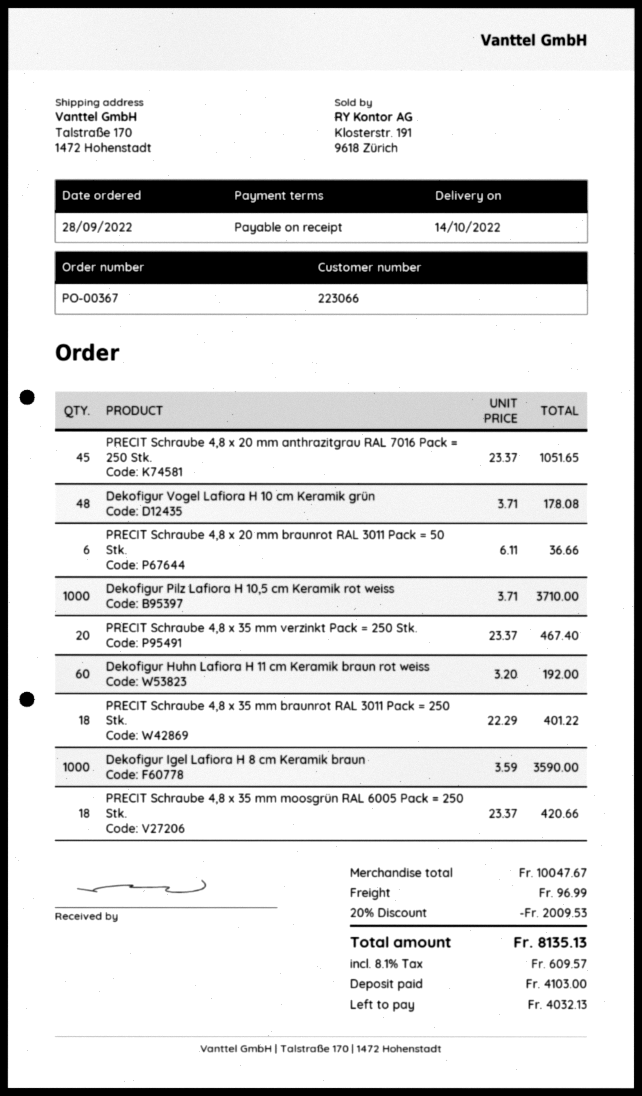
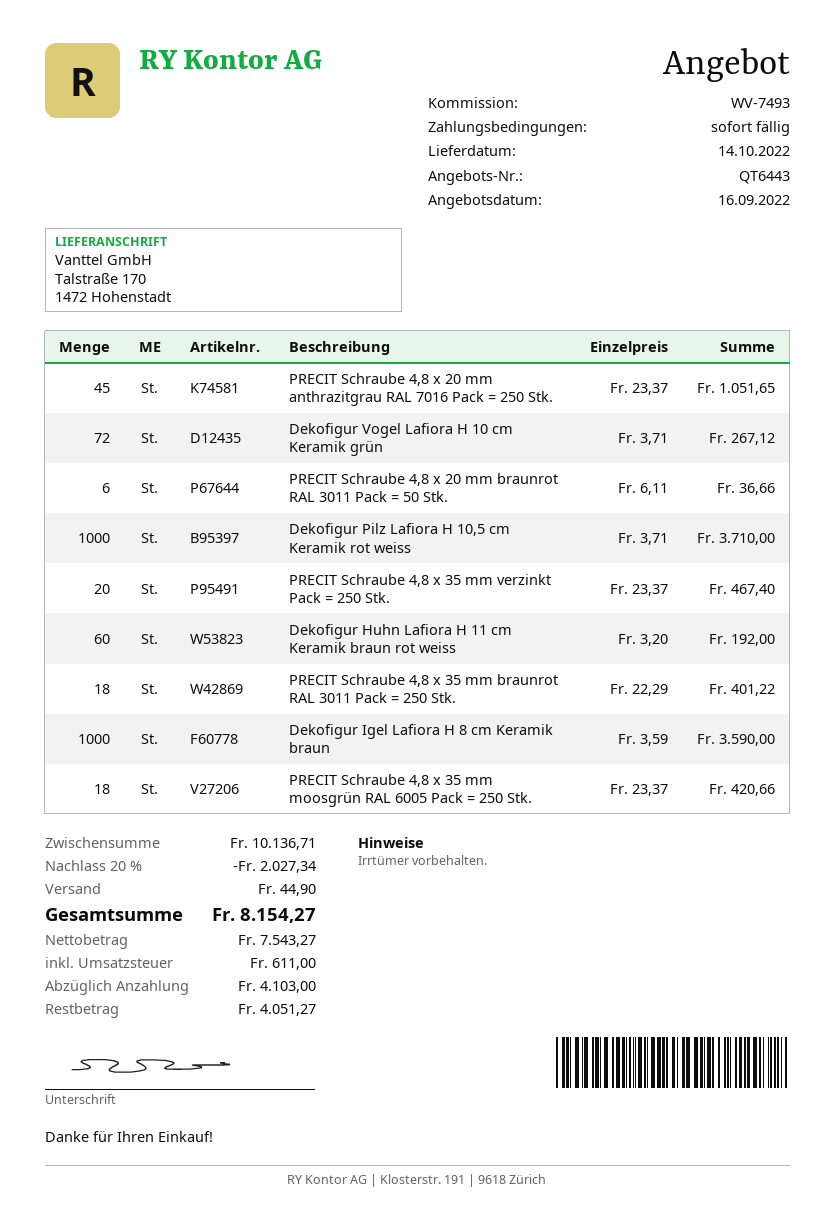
Dekofigur Vogel Lafiora H 10 cm Keramik grün: 48 x 3.71 = 178.08 -> 72 x 3.71 = 267.12
subtotal: 10047.67 -> 10136.71
discount: 20% = 2009.53 -> 20% = 2027.34
shipping: 96.99 -> 44.90
tax: 609.57 -> 611.00
total: 8135.13 -> 8154.27
balance: 4032.13 -> 4051.27

